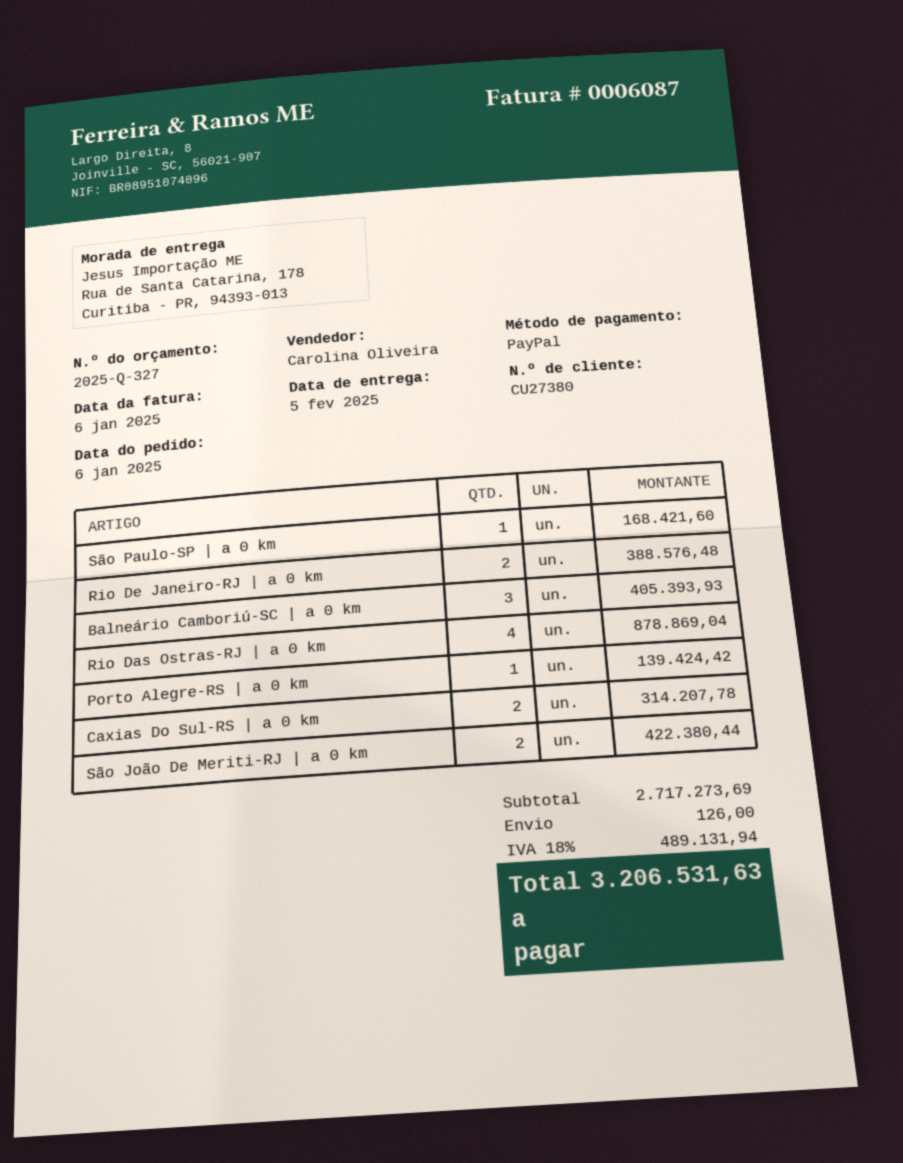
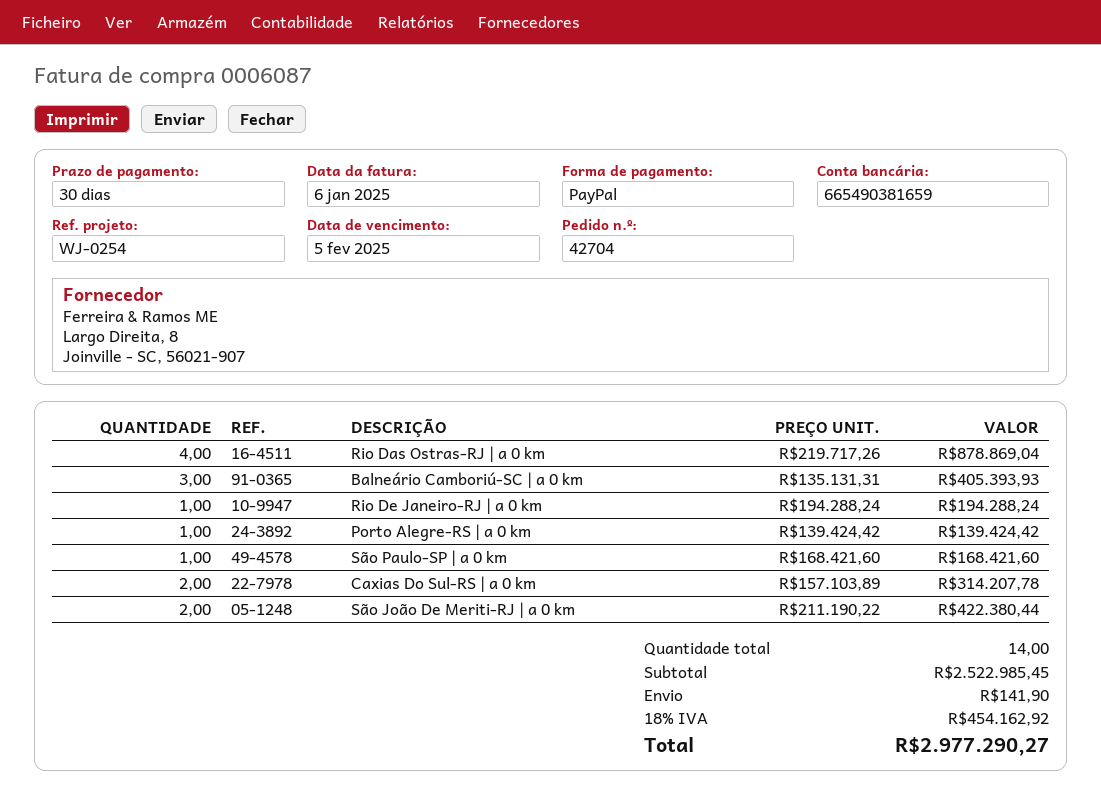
Rio De Janeiro-RJ | a 0 km: 2 for 388576.48 -> 1 for 194288.24
subtotal: 2717273.69 -> 2522985.45
shipping: 126.00 -> 141.90
tax: 18% = 489131.94 -> 18% = 454162.92
total: 3206531.63 -> 2977290.27

